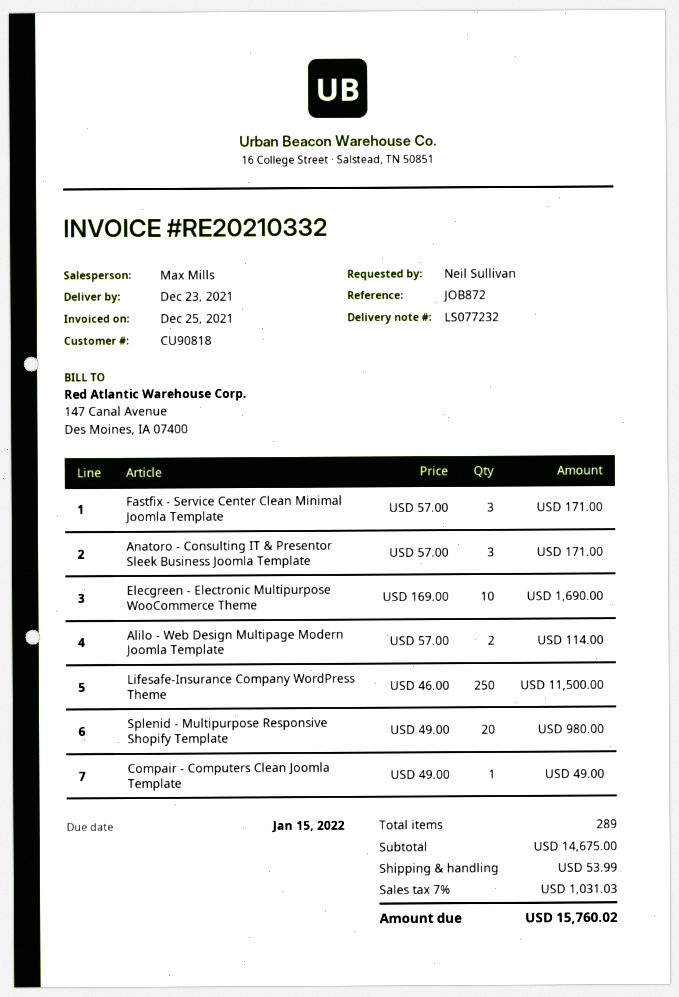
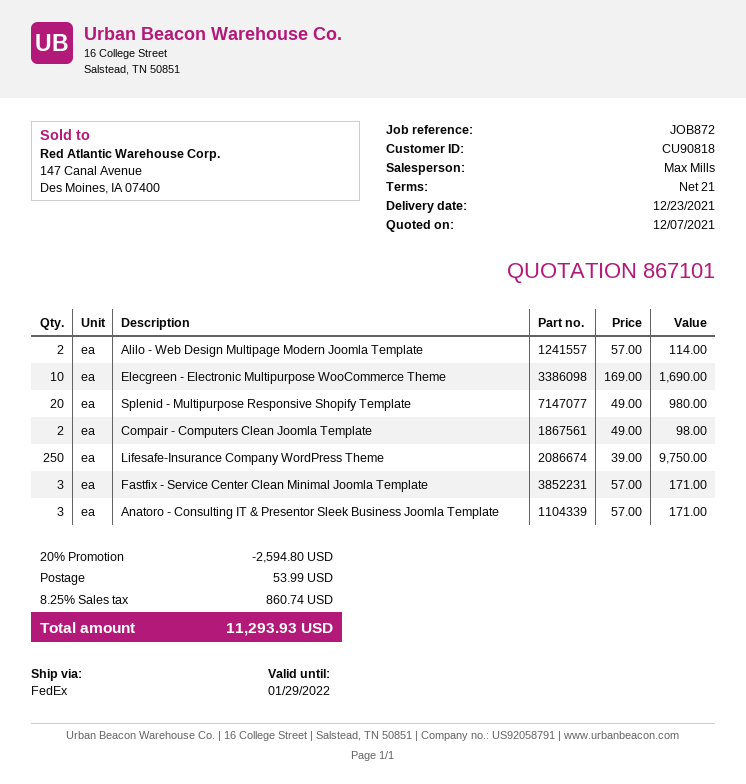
Lifesafe-Insurance Company WordPress Theme: 250 x 46.00 = 11500.00 -> 250 x 39.00 = 9750.00
Compair - Computers Clean Joomla Template: 1 x 49.00 = 49.00 -> 2 x 49.00 = 98.00
discount: none -> 20% = 2594.80
tax: 7% = 1031.03 -> 8.25% = 860.74
total: 15760.02 -> 11293.93

